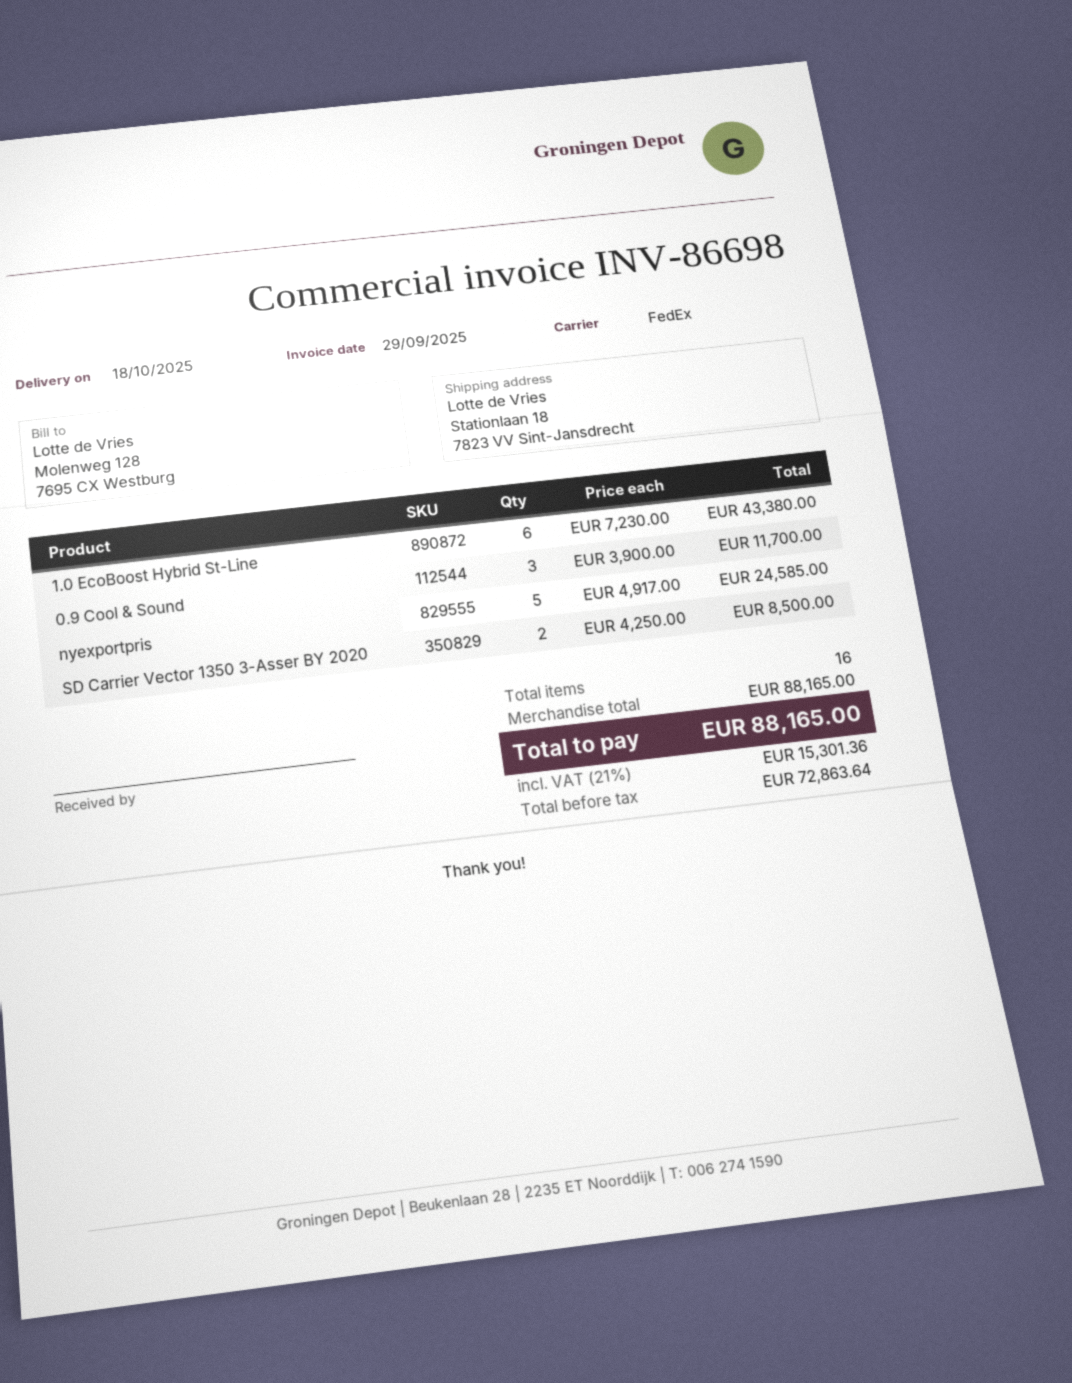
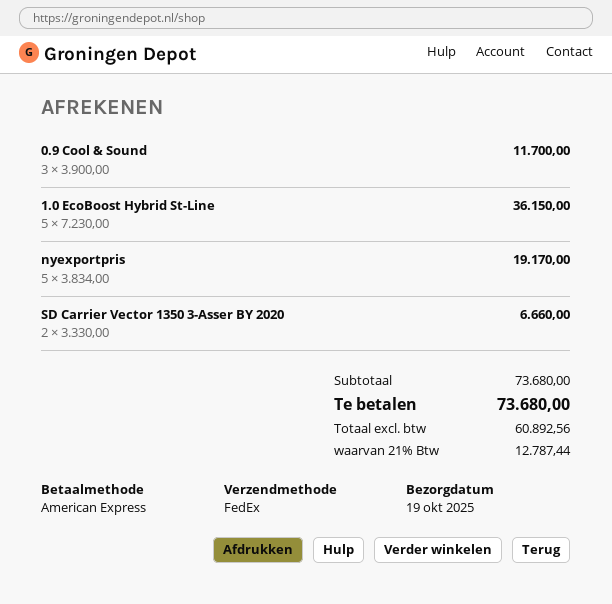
delivery date: 2025-10-18 -> 2025-10-19
1.0 EcoBoost Hybrid St-Line: 6 x 7230.00 = 43380.00 -> 5 x 7230.00 = 36150.00
nyexportpris: 5 x 4917.00 = 24585.00 -> 5 x 3834.00 = 19170.00
SD Carrier Vector 1350 3-Asser BY 2020: 2 x 4250.00 = 8500.00 -> 2 x 3330.00 = 6660.00
subtotal: 88165.00 -> 73680.00
net: 72863.64 -> 60892.56
tax: 21% = 15301.36 -> 21% = 12787.44
total: 88165.00 -> 73680.00

